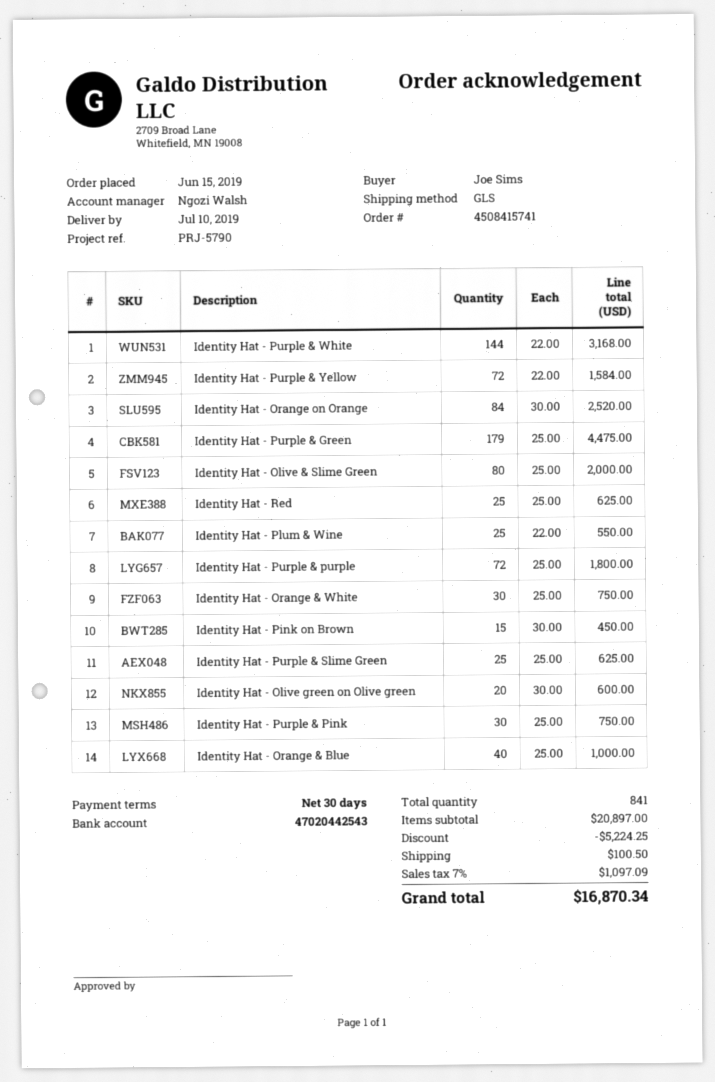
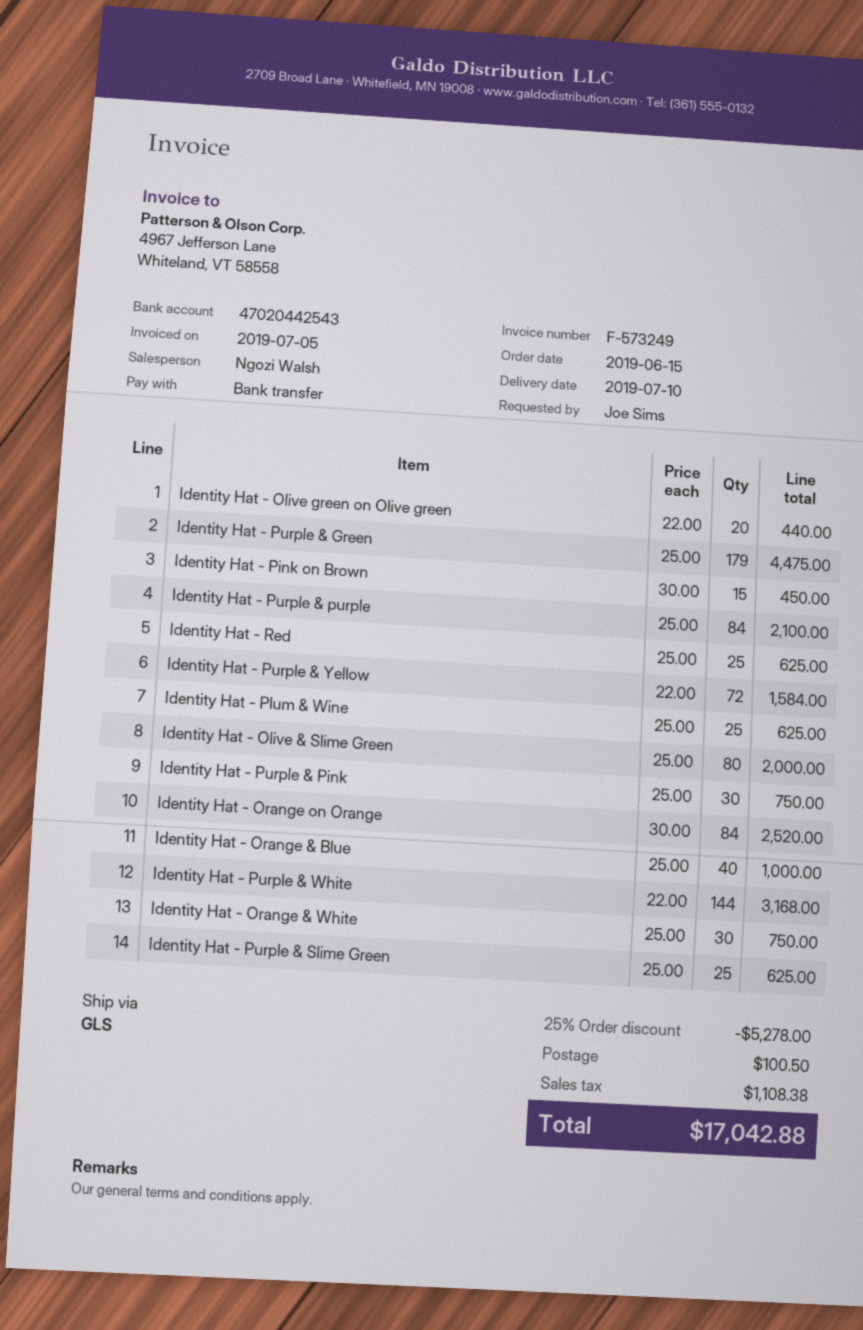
Identity Hat - Plum & Wine: 25 x 22.00 = 550.00 -> 25 x 25.00 = 625.00
Identity Hat - Purple & purple: 72 x 25.00 = 1800.00 -> 84 x 25.00 = 2100.00
Identity Hat - Olive green on Olive green: 20 x 30.00 = 600.00 -> 20 x 22.00 = 440.00
discount: 5224.25 -> 5278.00
tax: 1097.09 -> 1108.38
total: 16870.34 -> 17042.88

